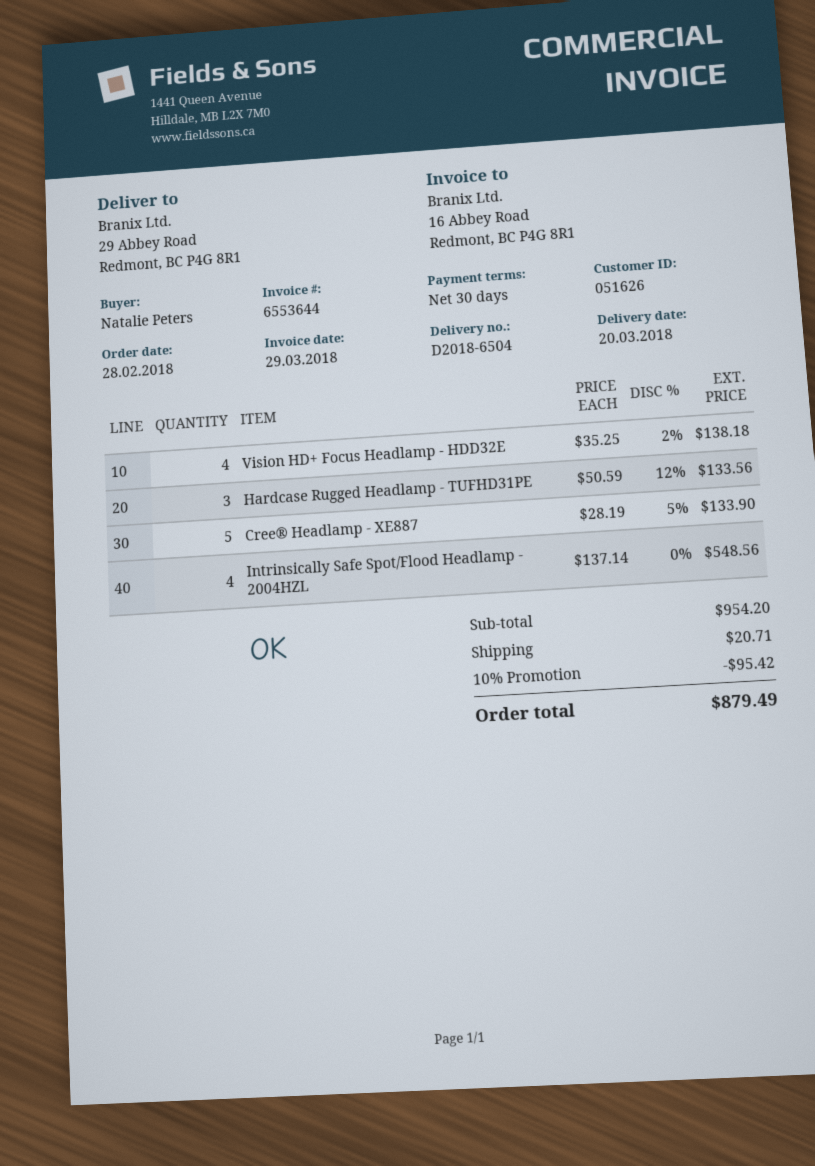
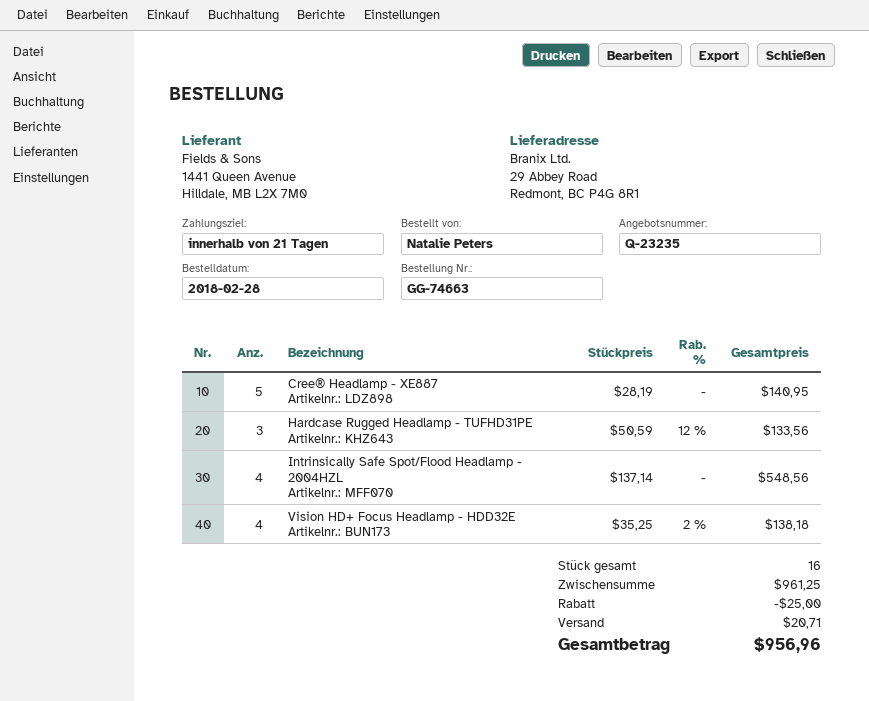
payment terms: 30 days -> 21 days
Cree® Headlamp - XE887: 5 x 28.19 - 5% = 133.90 -> 5 x 28.19 = 140.95
subtotal: 954.20 -> 961.25
discount: 95.42 -> 25.00
total: 879.49 -> 956.96

